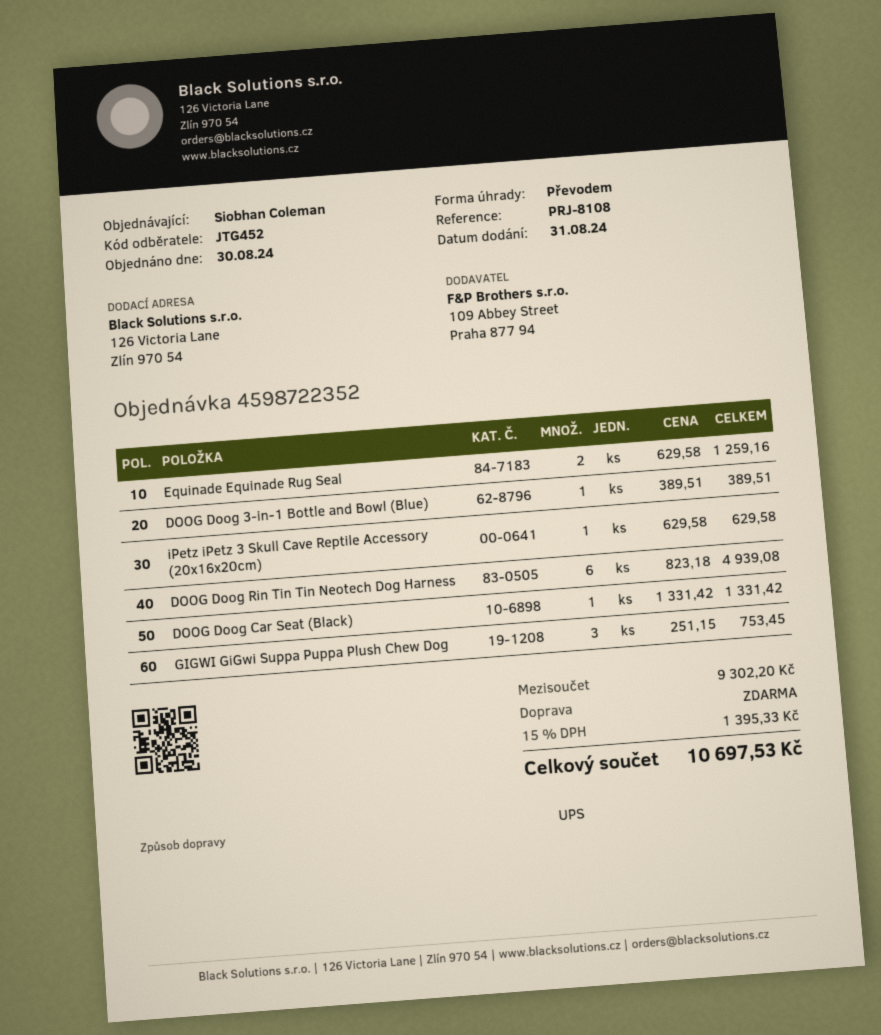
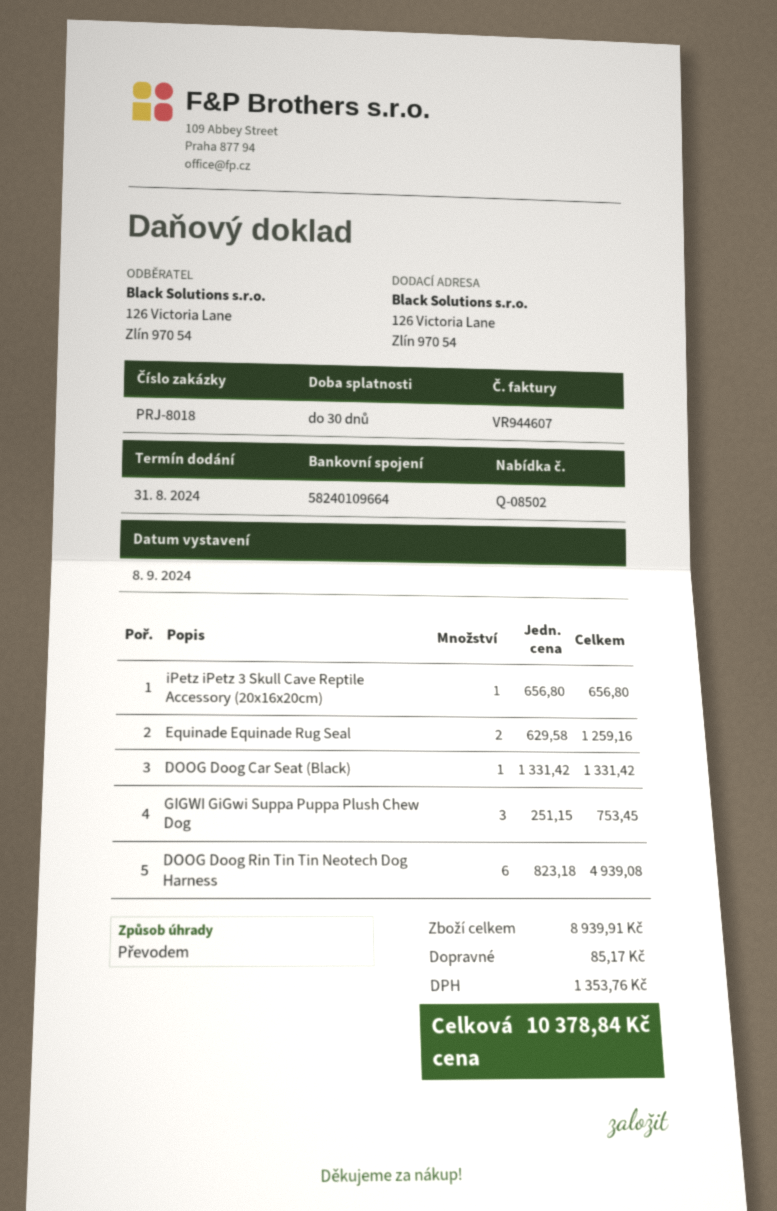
reference: PRJ-8108 -> PRJ-8018
DOOG Doog 3-in-1 Bottle and Bowl (Blue): 1 x 389.51 = 389.51 -> none
iPetz iPetz 3 Skull Cave Reptile Accessory (20x16x20cm): 1 x 629.58 = 629.58 -> 1 x 656.80 = 656.80
subtotal: 9302.20 -> 8939.91
shipping: 0.00 -> 85.17
tax: 1395.33 -> 1353.76
total: 10697.53 -> 10378.84

